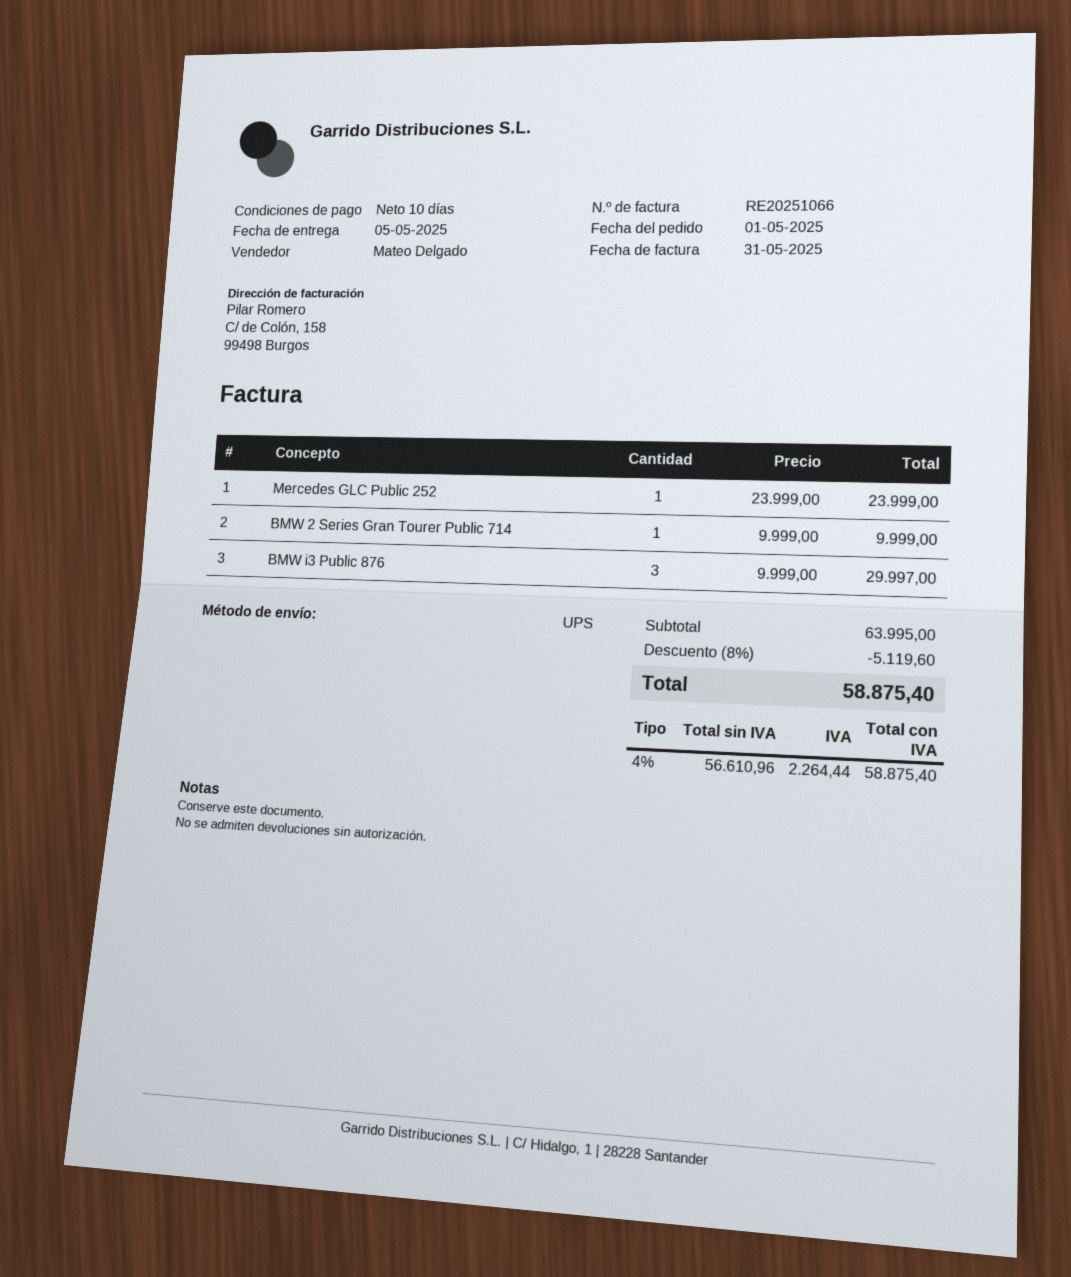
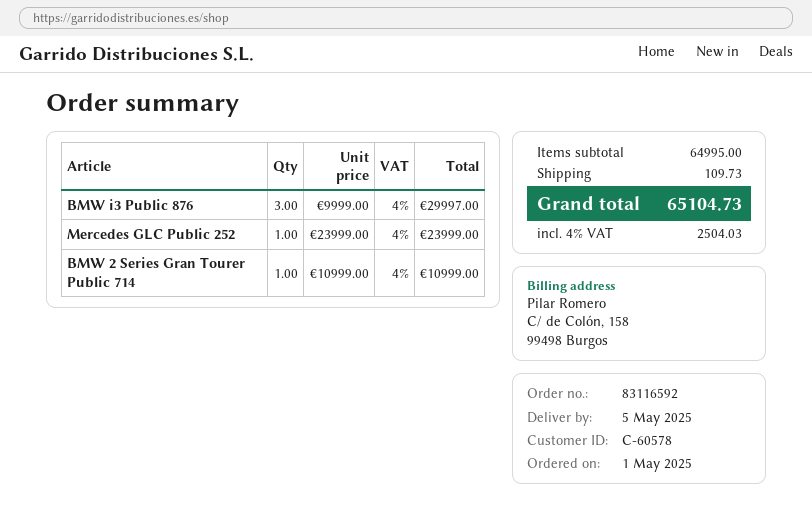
BMW 2 Series Gran Tourer Public 714: 1 x 9999.00 = 9999.00 -> 1 x 10999.00 = 10999.00
subtotal: 63995.00 -> 64995.00
discount: 8% = 5119.60 -> none
shipping: none -> 109.73
tax: 4% = 2264.44 -> 4% = 2504.03
total: 58875.40 -> 65104.73

